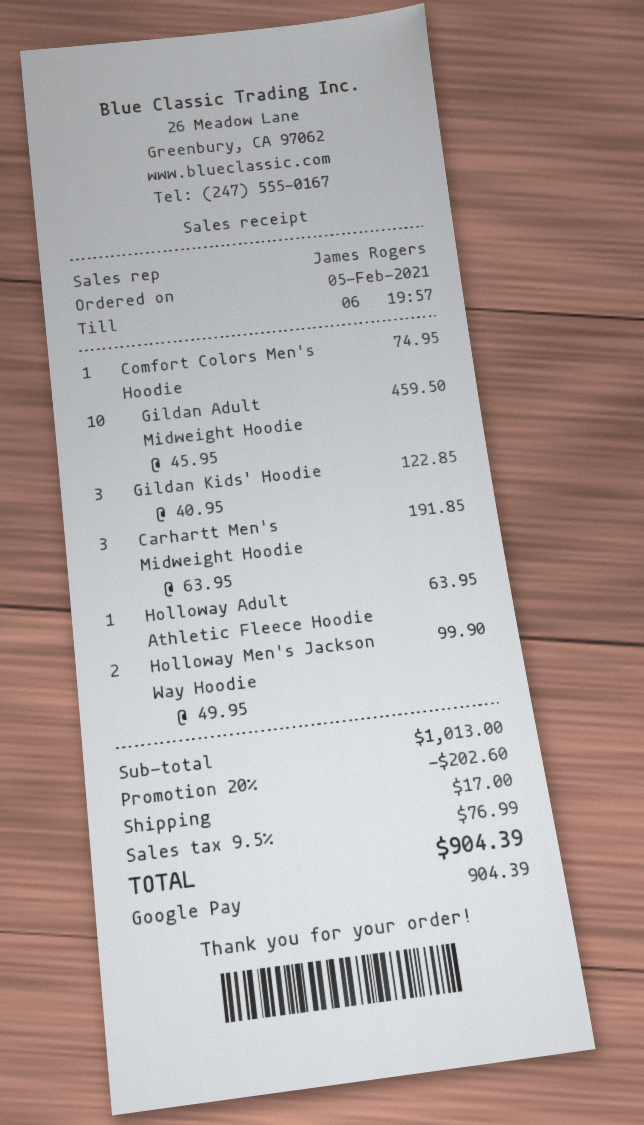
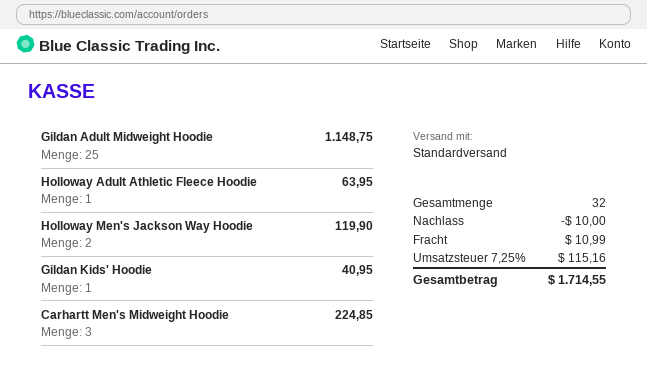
Comfort Colors Men's Hoodie: 1 for 74.95 -> none
Gildan Adult Midweight Hoodie: 10 for 459.50 -> 25 for 1148.75
Gildan Kids' Hoodie: 3 for 122.85 -> 1 for 40.95
Carhartt Men's Midweight Hoodie: 3 for 191.85 -> 3 for 224.85
Holloway Men's Jackson Way Hoodie: 2 for 99.90 -> 2 for 119.90
discount: 202.60 -> 10.00
shipping: 17.00 -> 10.99
tax: 9.5% = 76.99 -> 7.25% = 115.16
total: 904.39 -> 1714.55

